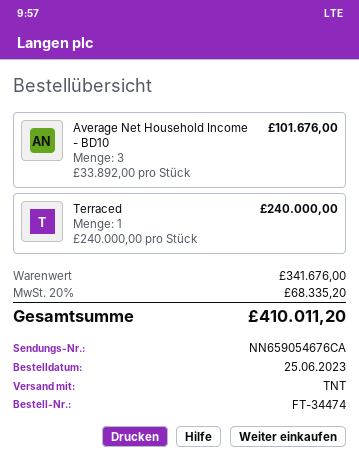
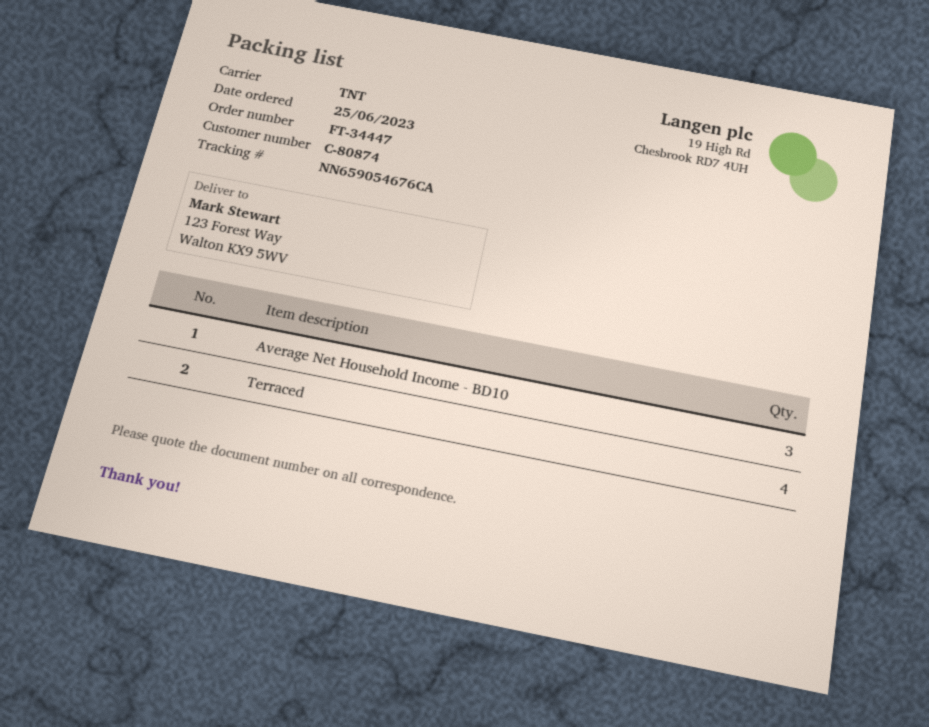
order number: FT-34474 -> FT-34447
Terraced: 1 -> 4

